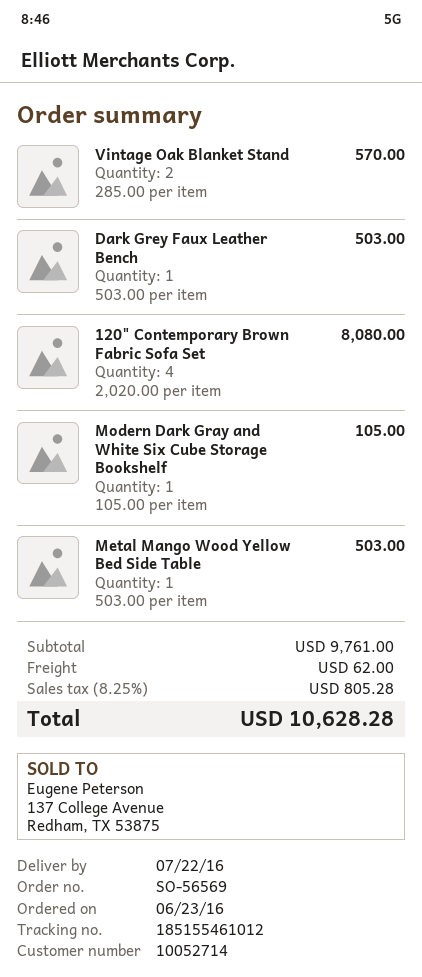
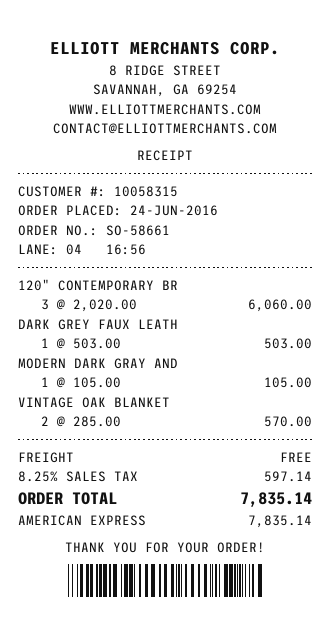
order number: SO-56569 -> SO-58661
order date: 2016-06-23 -> 2016-06-24
customer number: 10052714 -> 10058315
120" Contemporary Brown Fabric Sofa Set: 4 x 2020.00 = 8080.00 -> 3 x 2020.00 = 6060.00
Metal Mango Wood Yellow Bed Side Table: 1 x 503.00 = 503.00 -> none
shipping: 62.00 -> 0.00
tax: 8.25% = 805.28 -> 8.25% = 597.14
total: 10628.28 -> 7835.14

